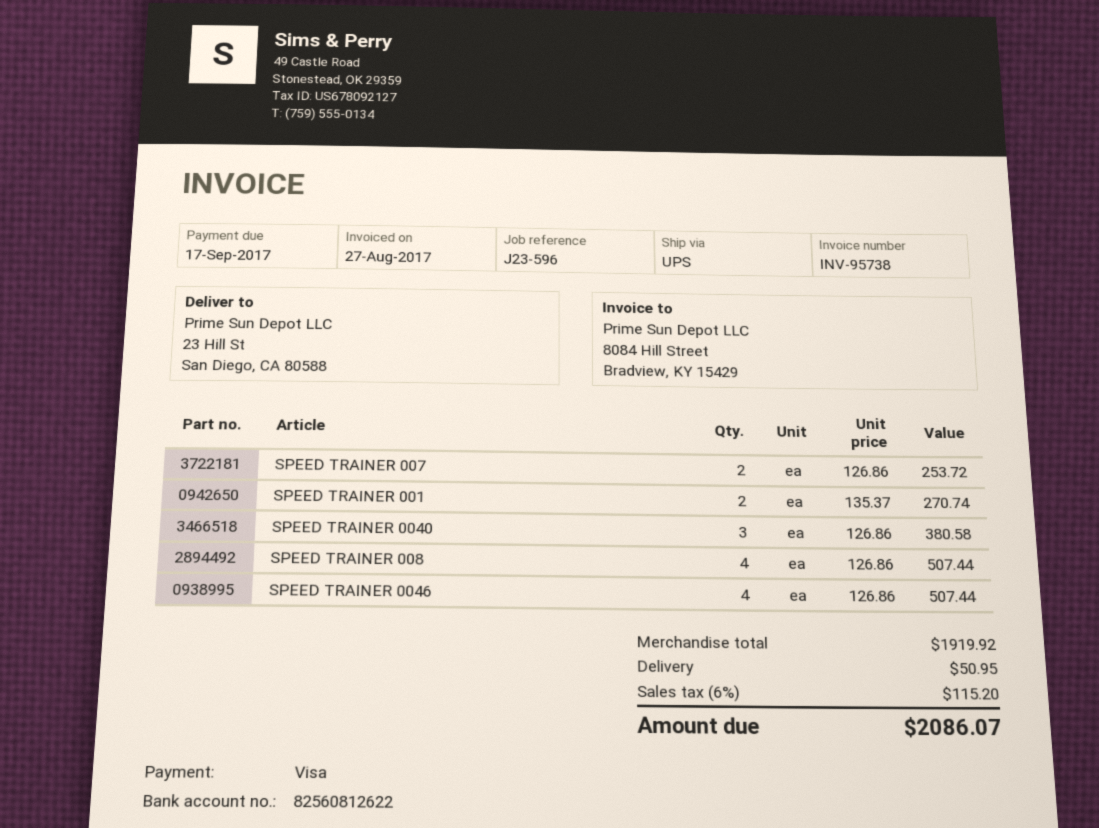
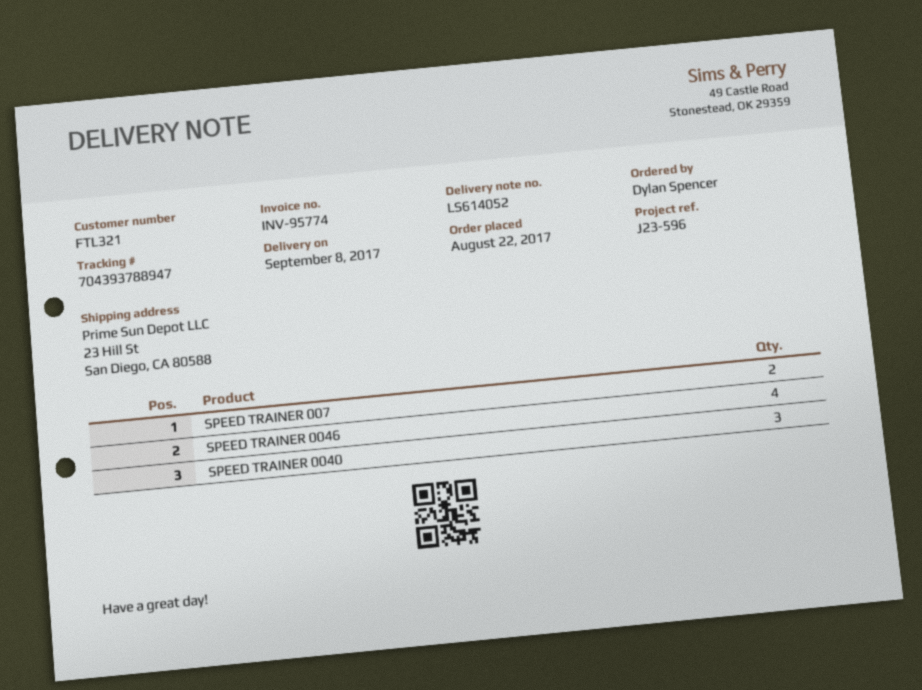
invoice number: INV-95738 -> INV-95774
SPEED TRAINER 001: 2 -> none
SPEED TRAINER 008: 4 -> none

